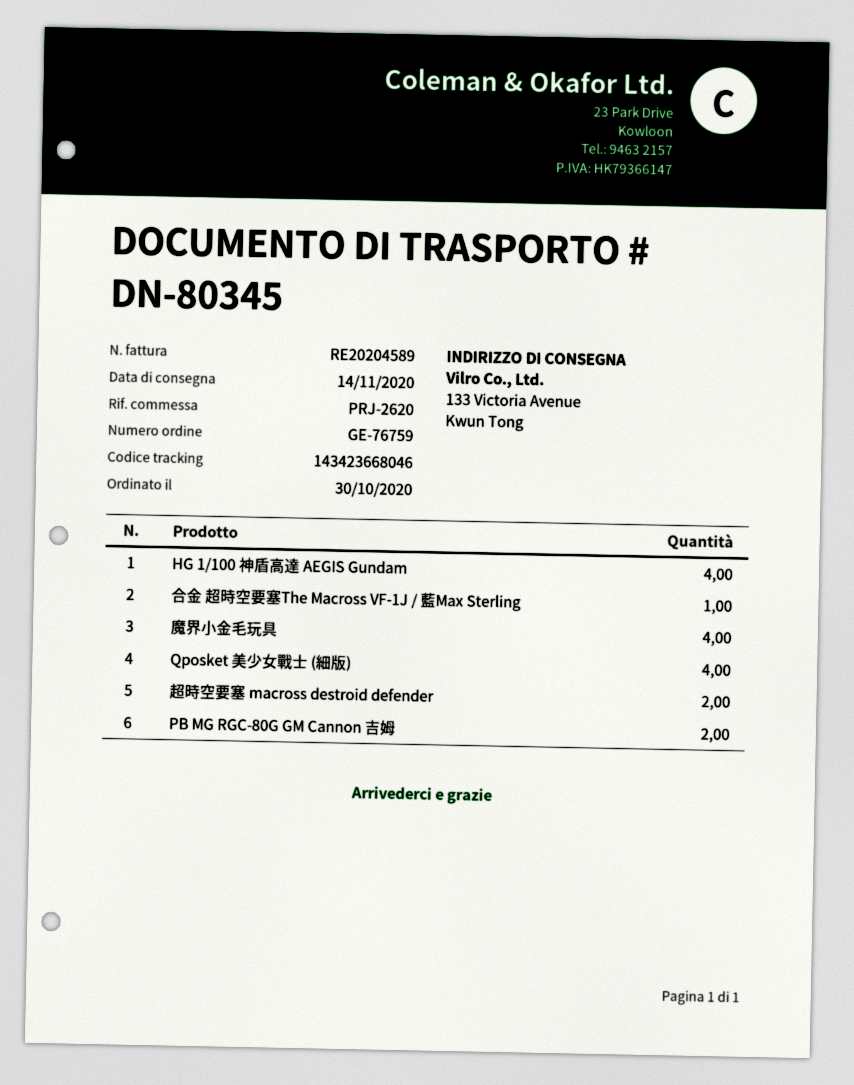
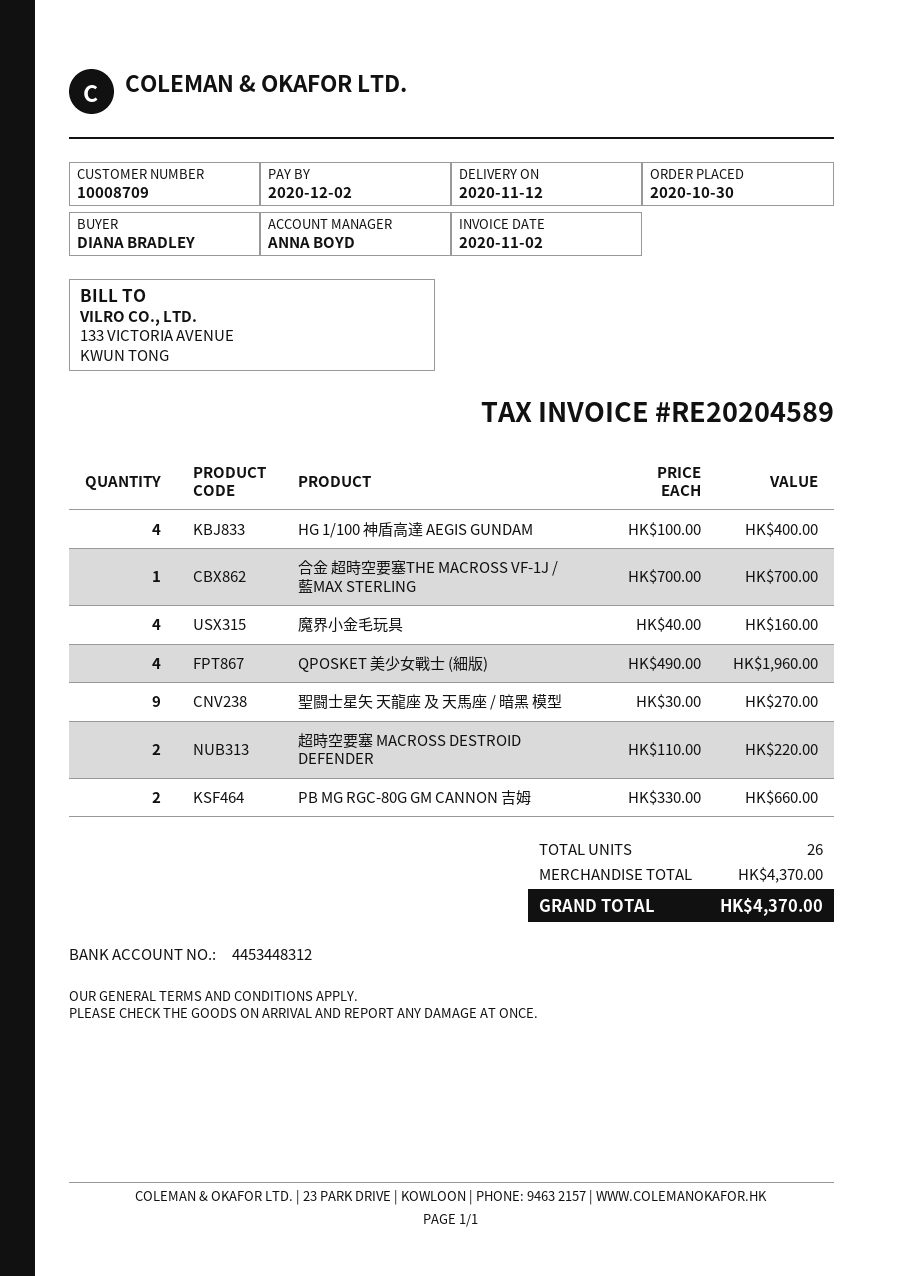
delivery date: 2020-11-14 -> 2020-11-12
聖闘士星矢 天龍座 及 天馬座 / 暗黑 模型: none -> 9

